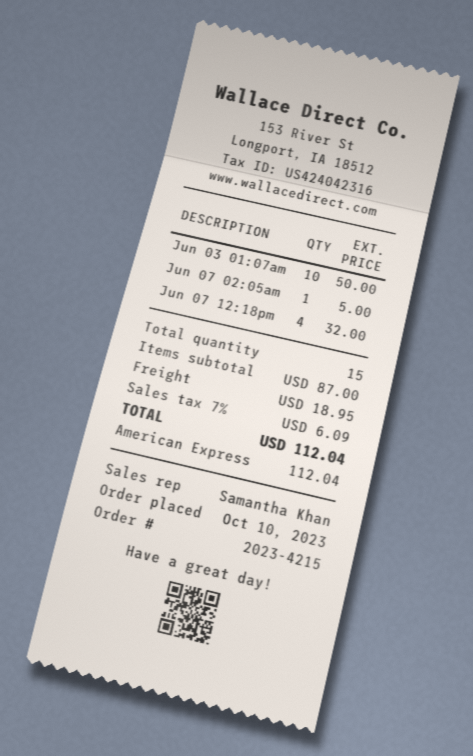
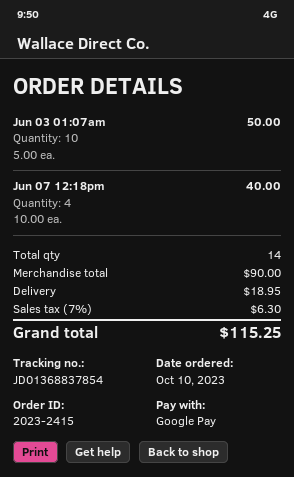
order number: 2023-4215 -> 2023-2415
payment method: American Express -> Google Pay
Jun 07 02:05am: 1 for 5.00 -> none
Jun 07 12:18pm: 4 for 32.00 -> 4 for 40.00
total quantity: 15 -> 14
subtotal: 87.00 -> 90.00
tax: 7% = 6.09 -> 7% = 6.30
total: 112.04 -> 115.25

